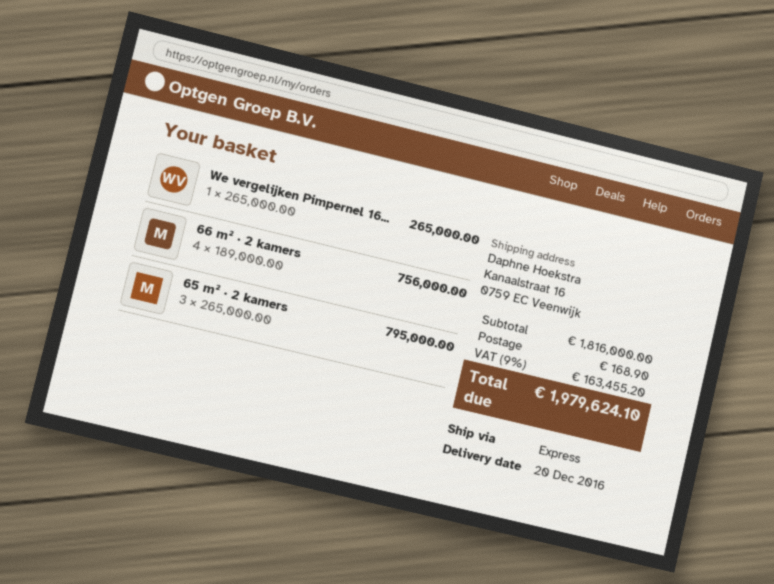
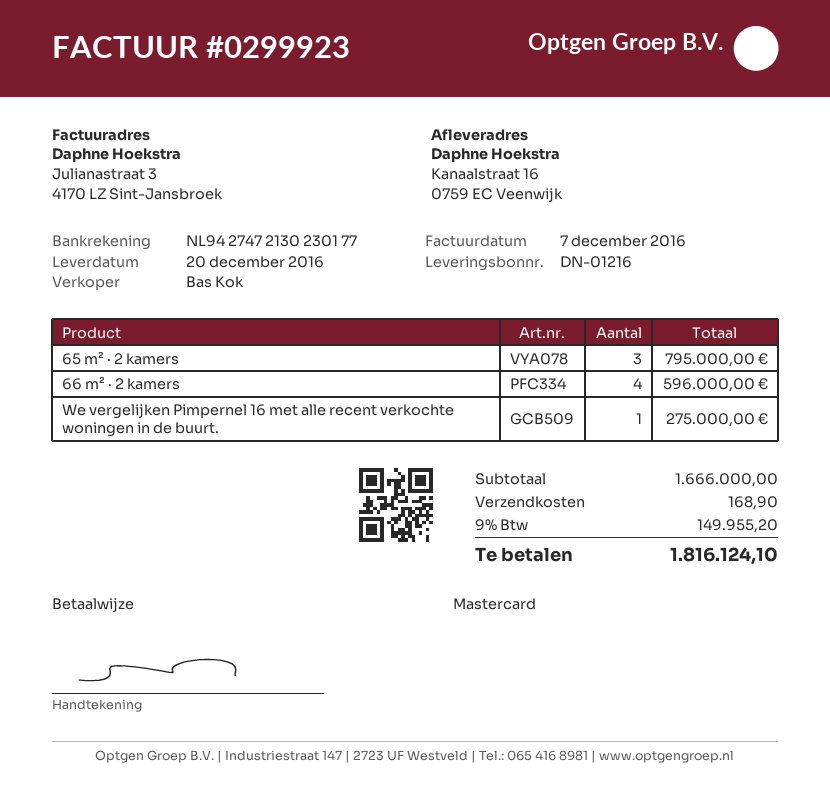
We vergelijken Pimpernel 16...: 1 for 265000.00 -> 1 for 275000.00
66 m² · 2 kamers: 4 for 756000.00 -> 4 for 596000.00
subtotal: 1816000.00 -> 1666000.00
tax: 9% = 163455.20 -> 9% = 149955.20
total: 1979624.10 -> 1816124.10

